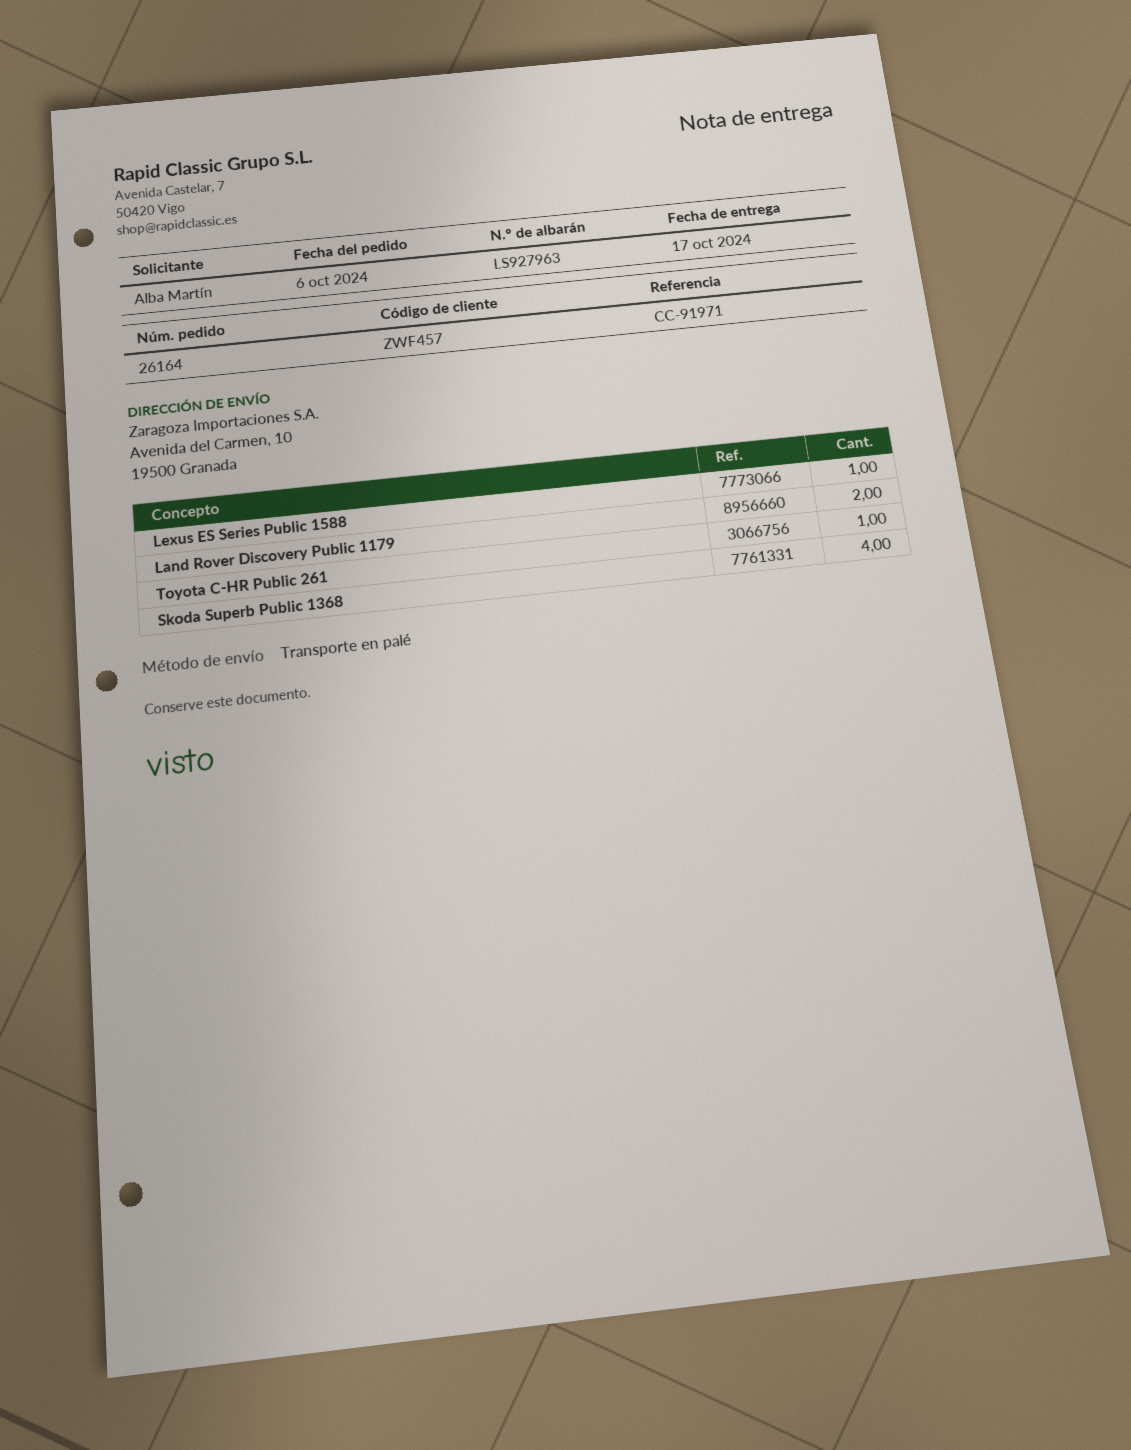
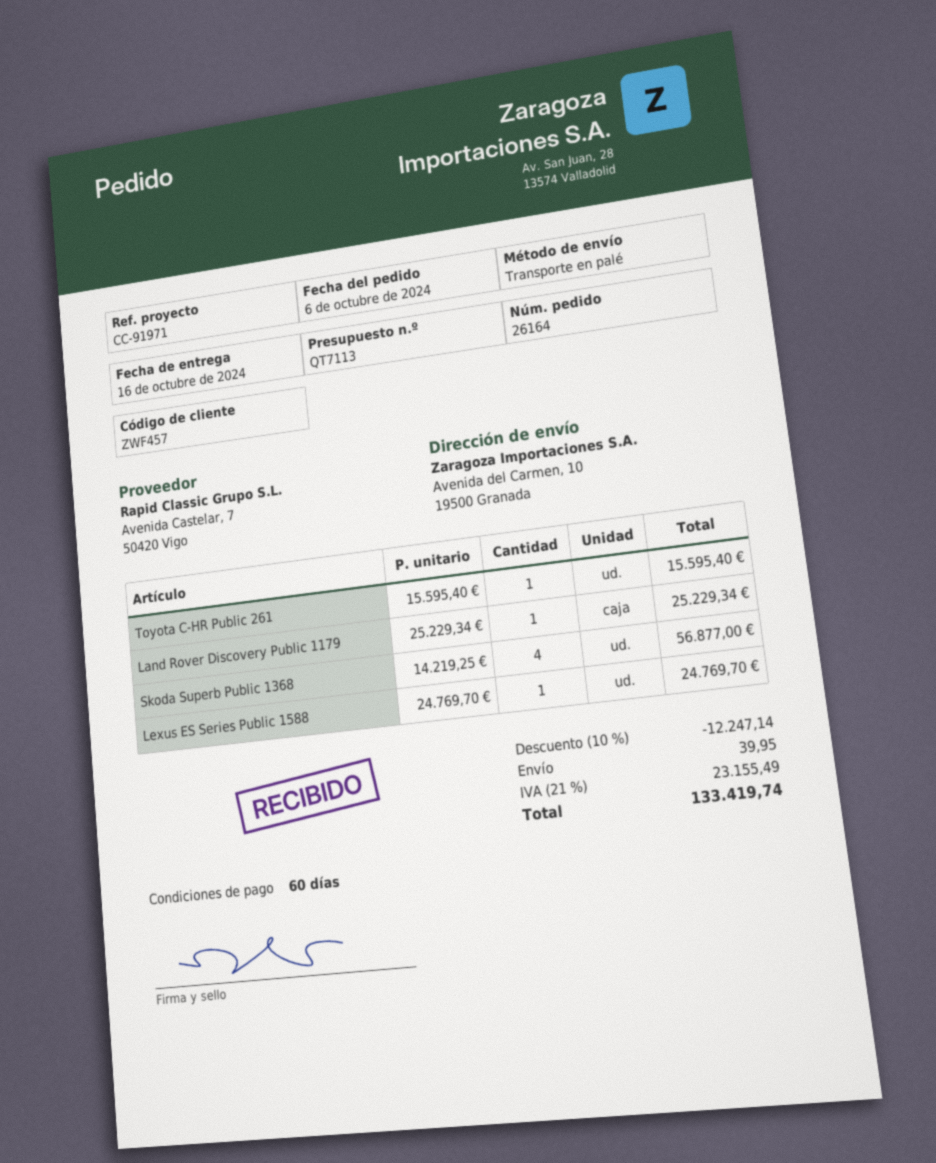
delivery date: 2024-10-17 -> 2024-10-16
Land Rover Discovery Public 1179: 2 -> 1

